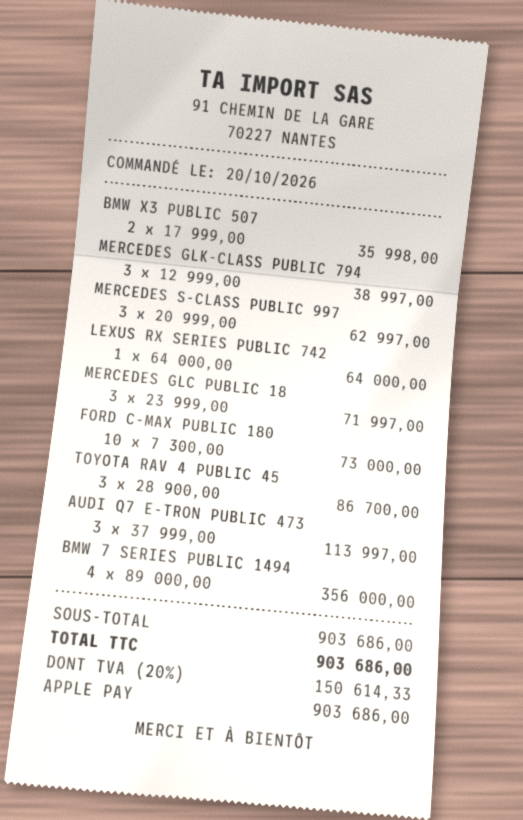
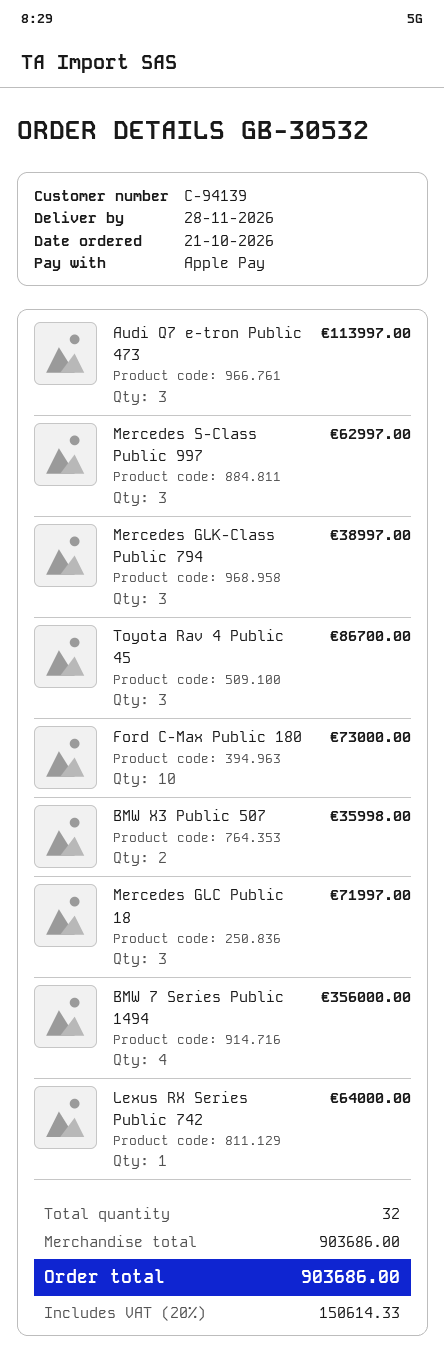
order date: 2026-10-20 -> 2026-10-21

